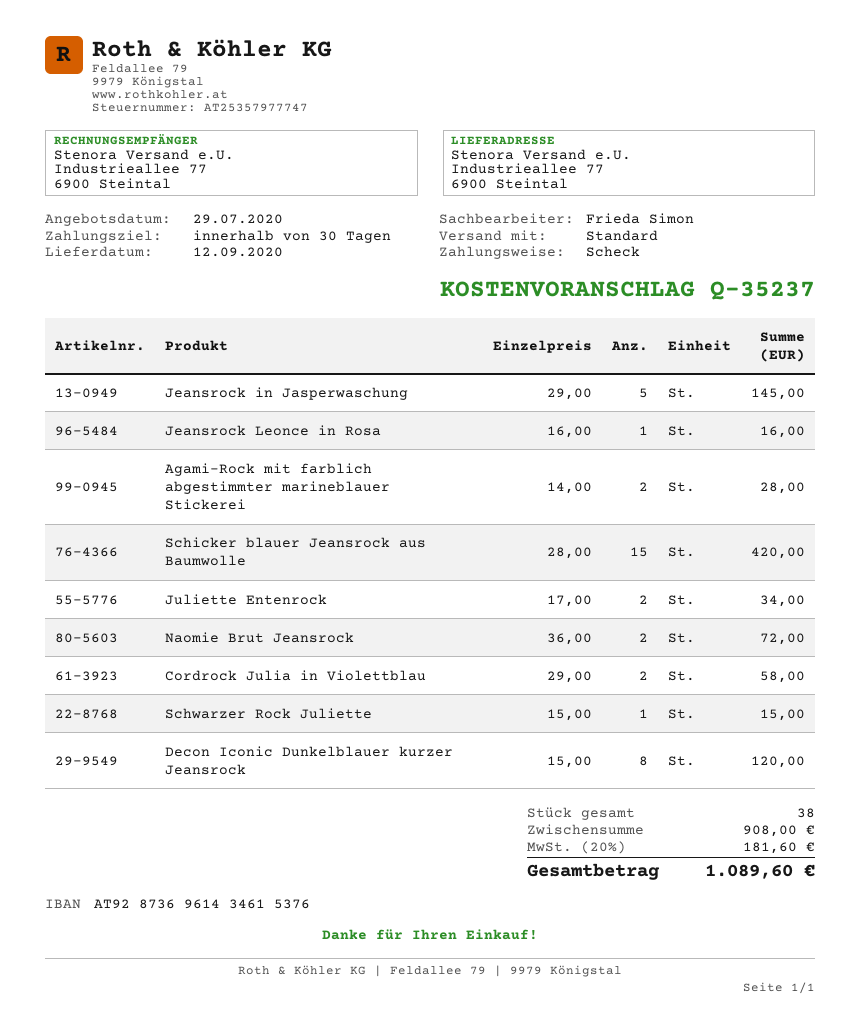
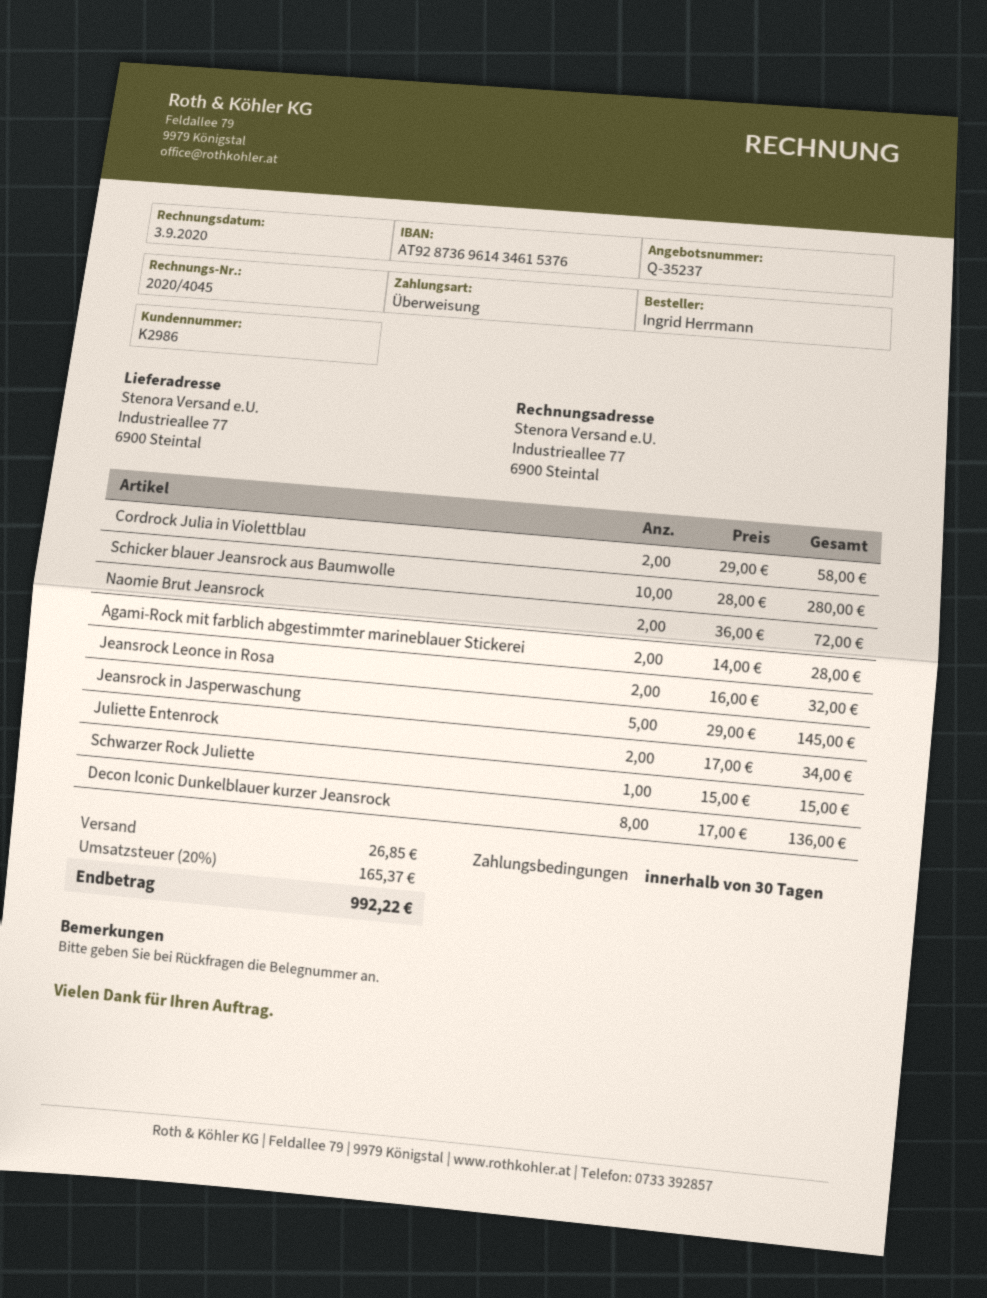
payment method: cheque -> bank transfer
Jeansrock Leonce in Rosa: 1 x 16.00 = 16.00 -> 2 x 16.00 = 32.00
Schicker blauer Jeansrock aus Baumwolle: 15 x 28.00 = 420.00 -> 10 x 28.00 = 280.00
Decon Iconic Dunkelblauer kurzer Jeansrock: 8 x 15.00 = 120.00 -> 8 x 17.00 = 136.00
shipping: none -> 26.85
tax: 20% = 181.60 -> 20% = 165.37
total: 1089.60 -> 992.22

